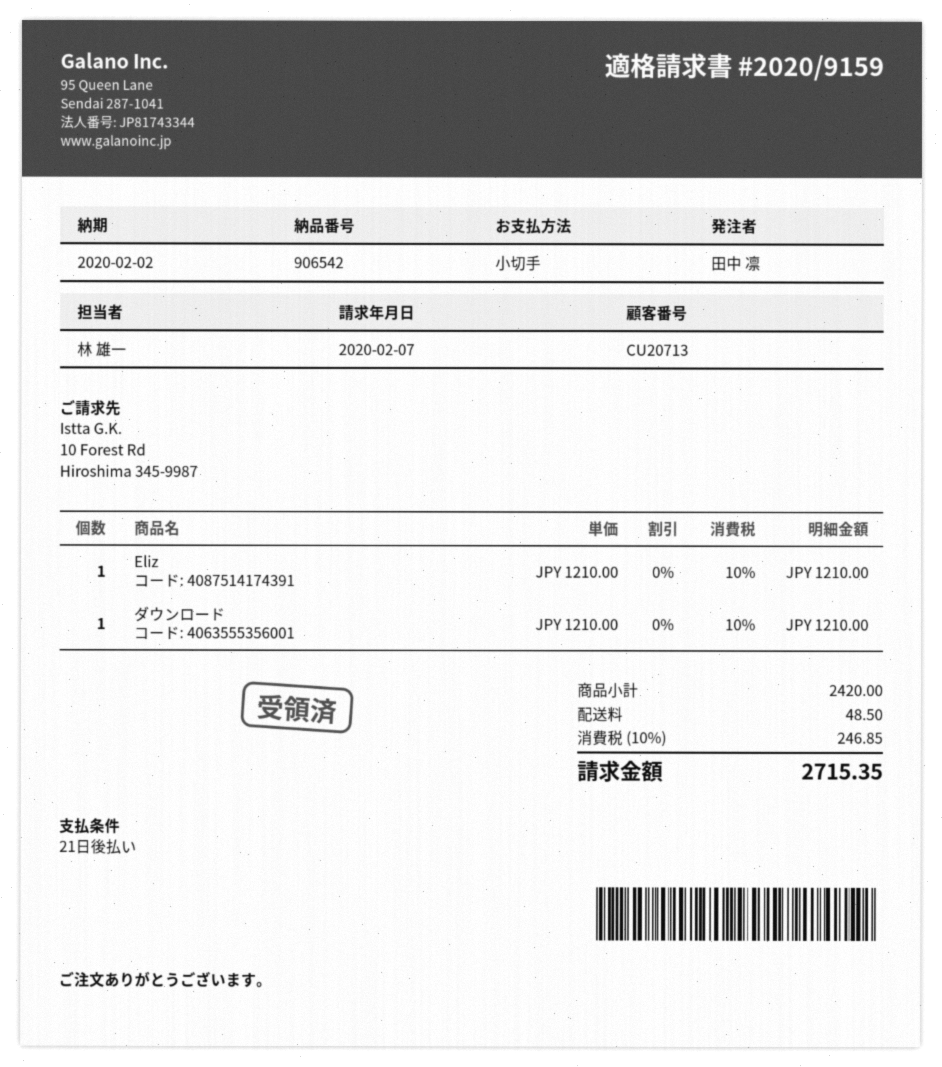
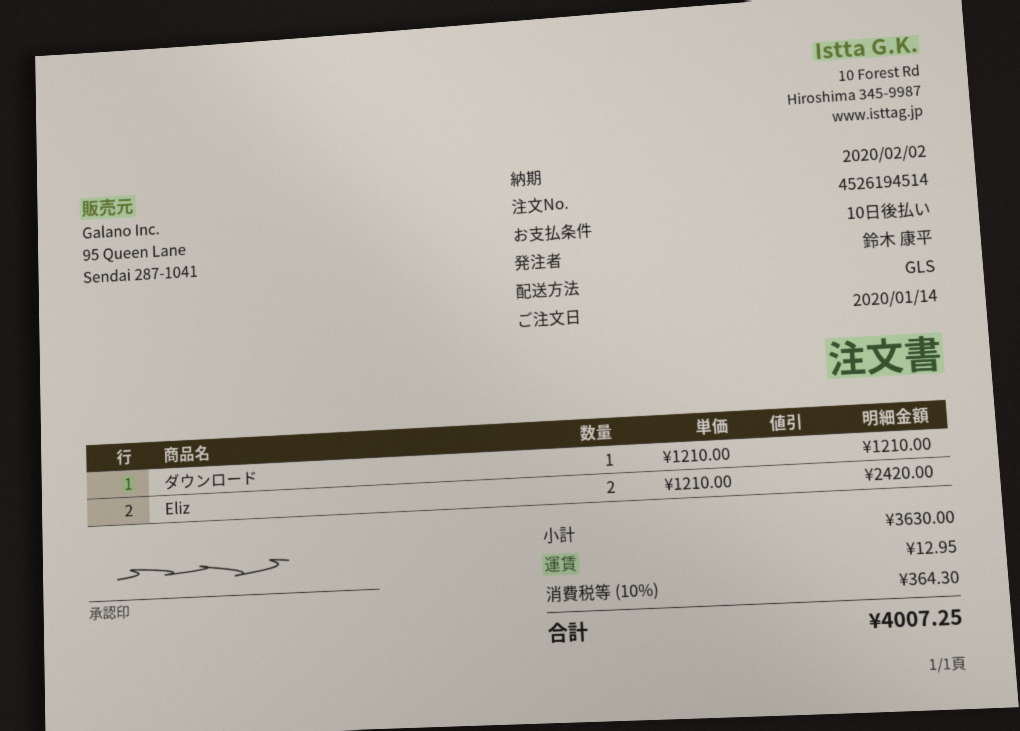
payment terms: 21 days -> 10 days
ordered by: 田中 凛 -> 鈴木 康平
Eliz: 1 x 1210.00 = 1210.00 -> 2 x 1210.00 = 2420.00
subtotal: 2420.00 -> 3630.00
shipping: 48.50 -> 12.95
tax: 10% = 246.85 -> 10% = 364.30
total: 2715.35 -> 4007.25

